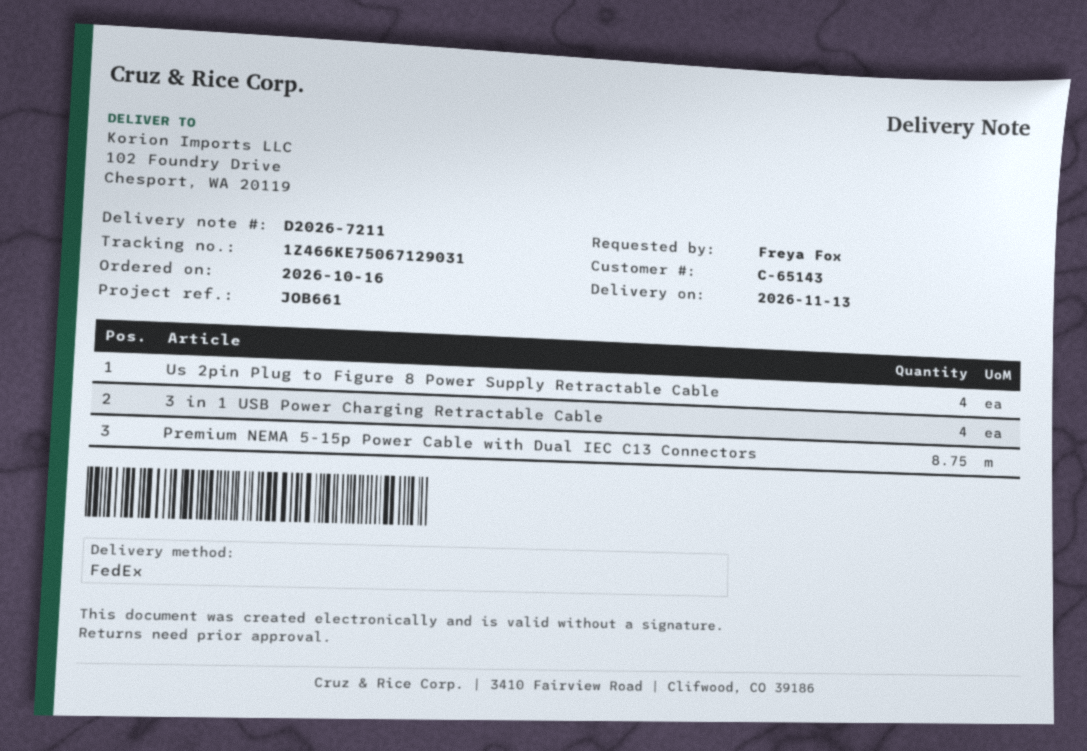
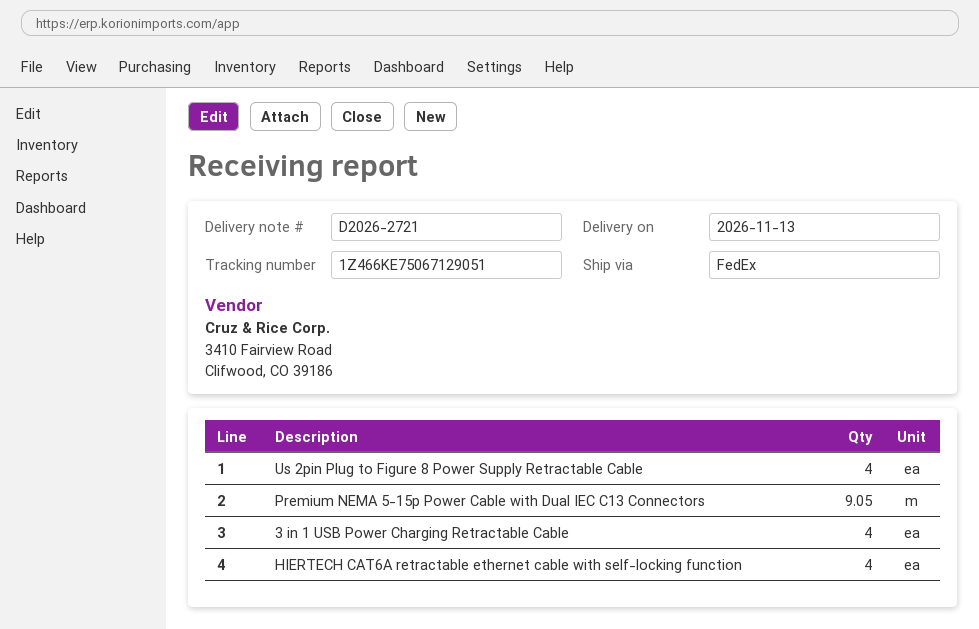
delivery note number: D2026-7211 -> D2026-2721
tracking number: 1Z466KE75067129031 -> 1Z466KE75067129051
Premium NEMA 5-15p Power Cable with Dual IEC C13 Connectors: 8.75 -> 9.05
HIERTECH CAT6A retractable ethernet cable with self-locking function: none -> 4

